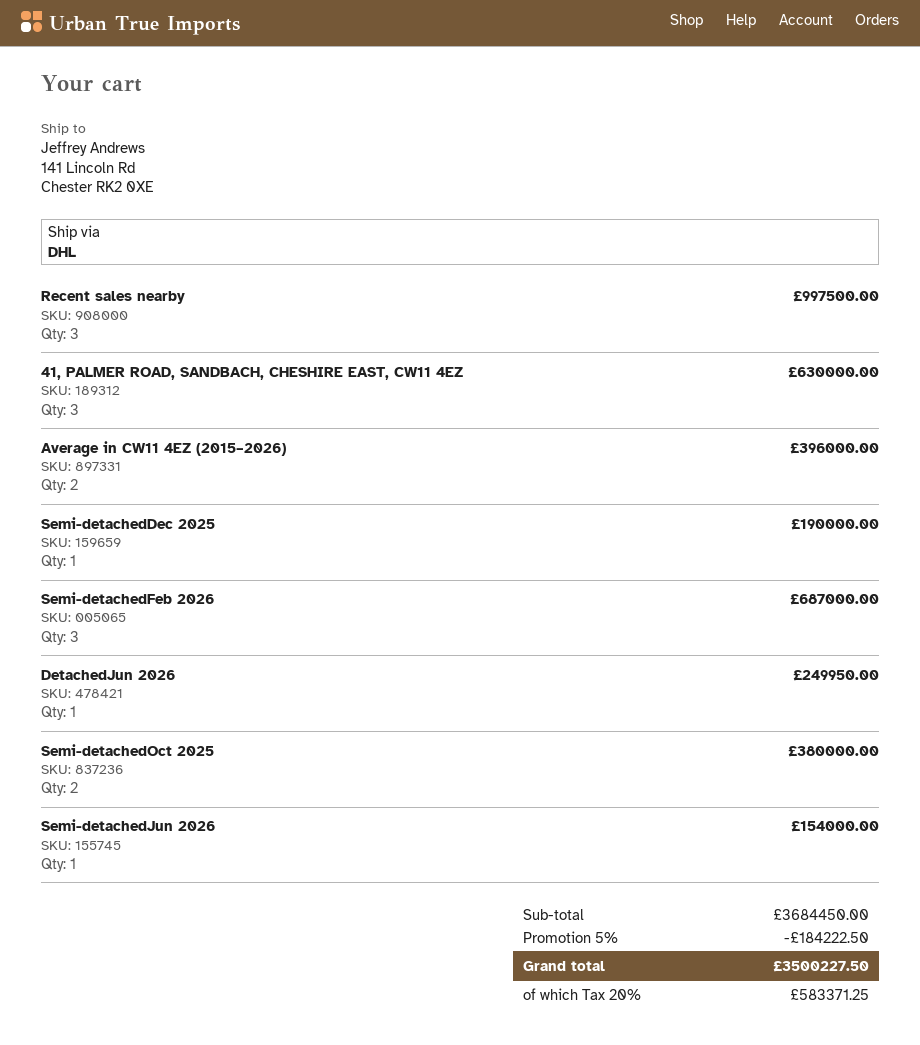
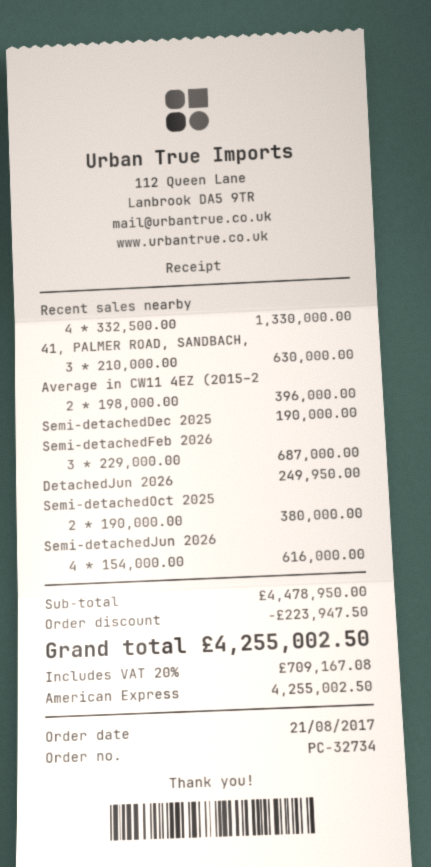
Recent sales nearby: 3 for 997500.00 -> 4 for 1330000.00
Semi-detachedJun 2026: 1 for 154000.00 -> 4 for 616000.00
subtotal: 3684450.00 -> 4478950.00
discount: 184222.50 -> 223947.50
tax: 20% = 583371.25 -> 20% = 709167.08
total: 3500227.50 -> 4255002.50

